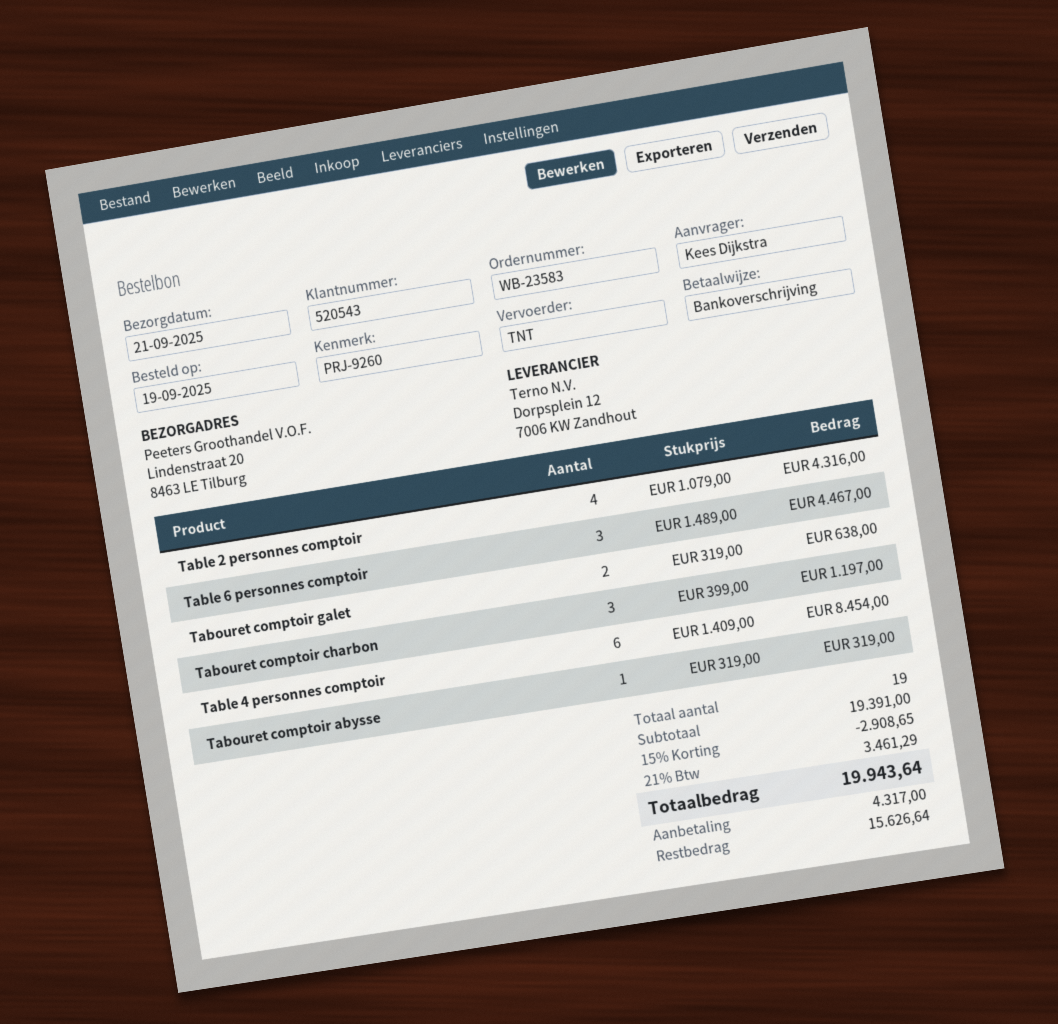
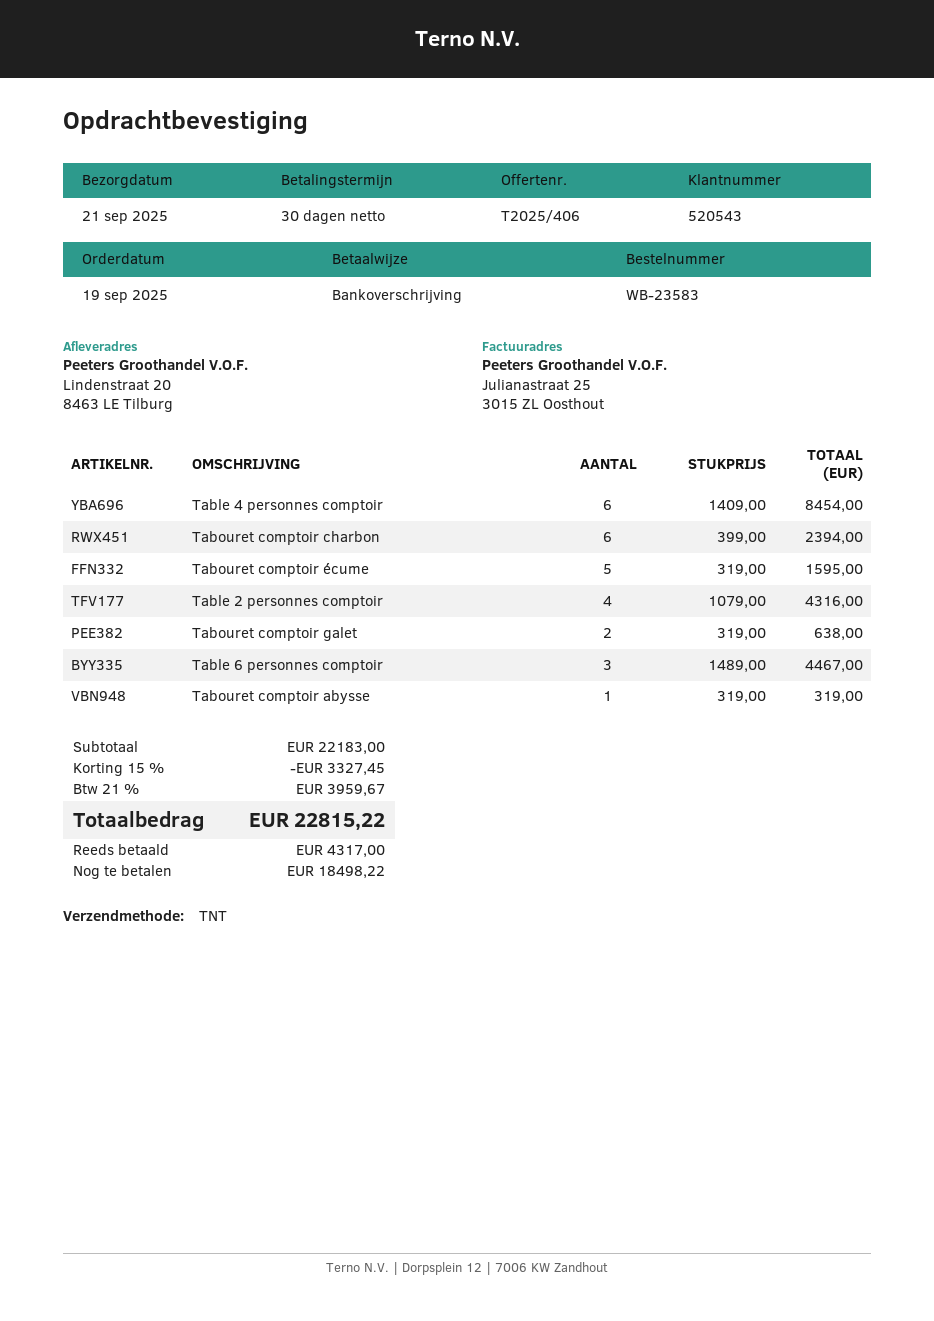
Tabouret comptoir charbon: 3 x 399.00 = 1197.00 -> 6 x 399.00 = 2394.00
Tabouret comptoir écume: none -> 5 x 319.00 = 1595.00
subtotal: 19391.00 -> 22183.00
discount: 15% = 2908.65 -> 15% = 3327.45
tax: 21% = 3461.29 -> 21% = 3959.67
total: 19943.64 -> 22815.22
balance: 15626.64 -> 18498.22

